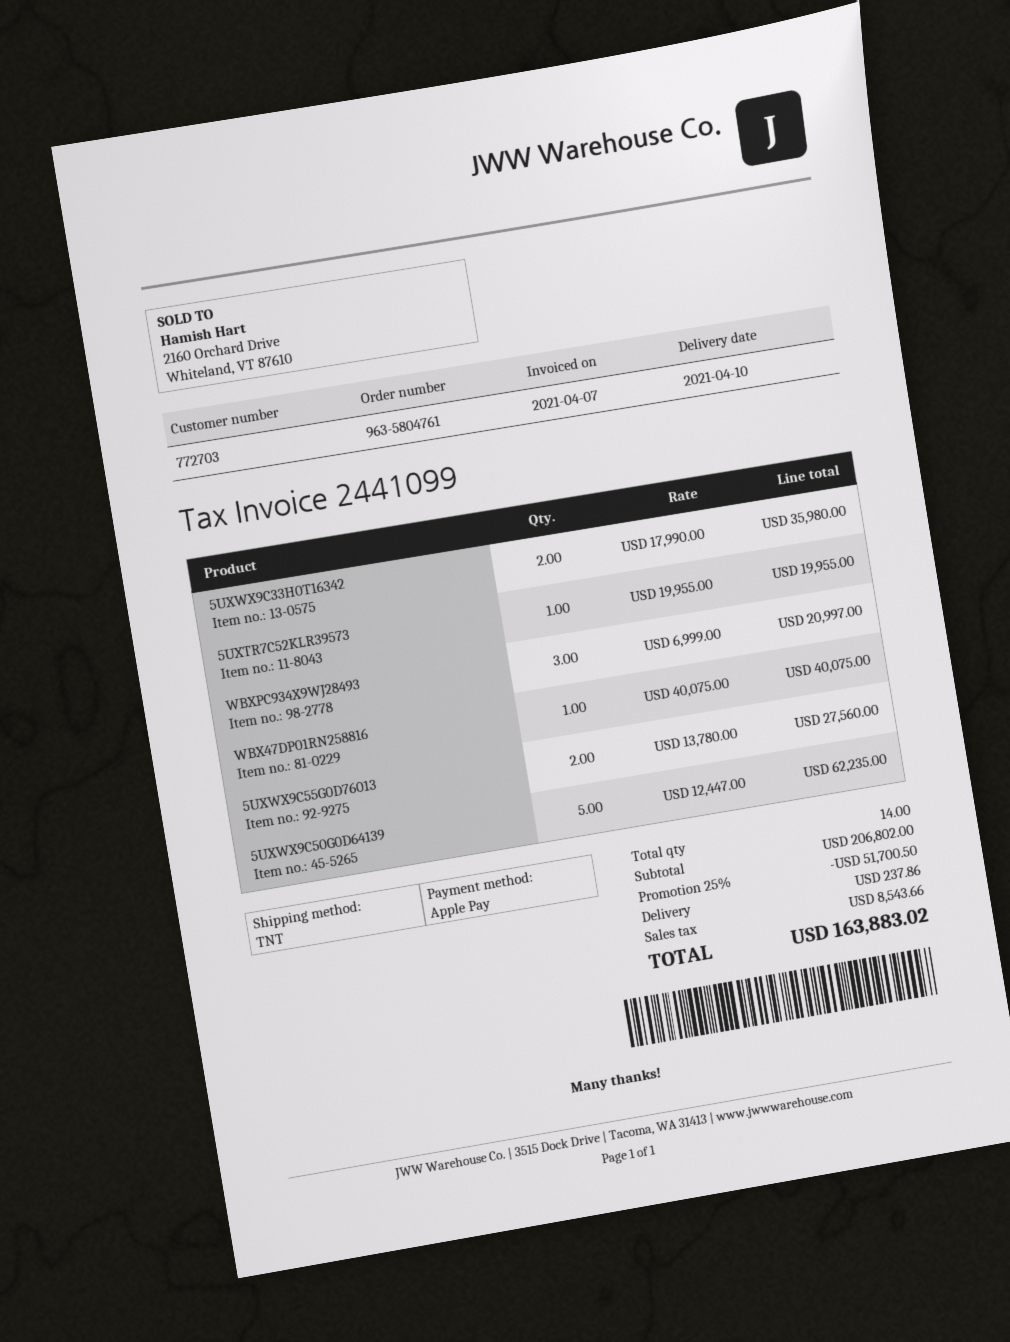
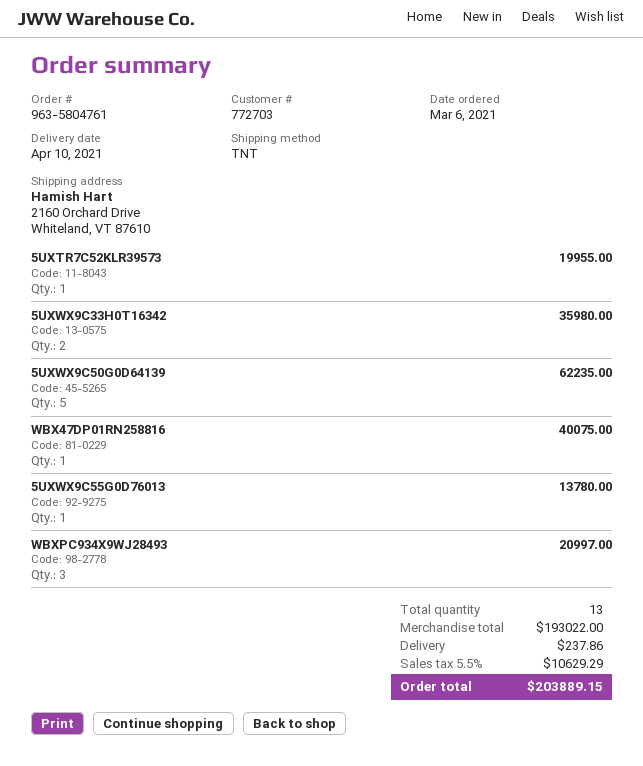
5UXWX9C55G0D76013: 2 for 27560.00 -> 1 for 13780.00
total quantity: 14 -> 13
subtotal: 206802.00 -> 193022.00
discount: 25% = 51700.50 -> none
tax: 8543.66 -> 10629.29
total: 163883.02 -> 203889.15

